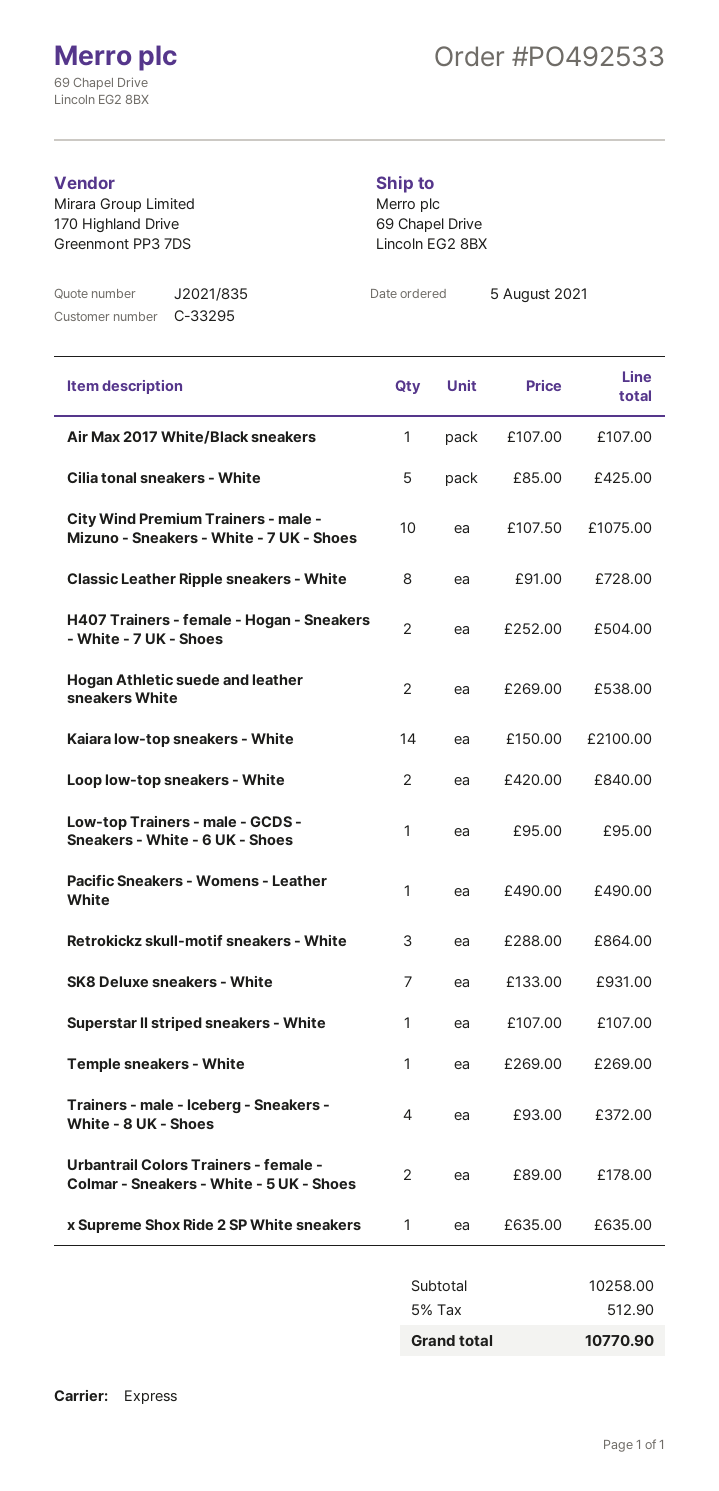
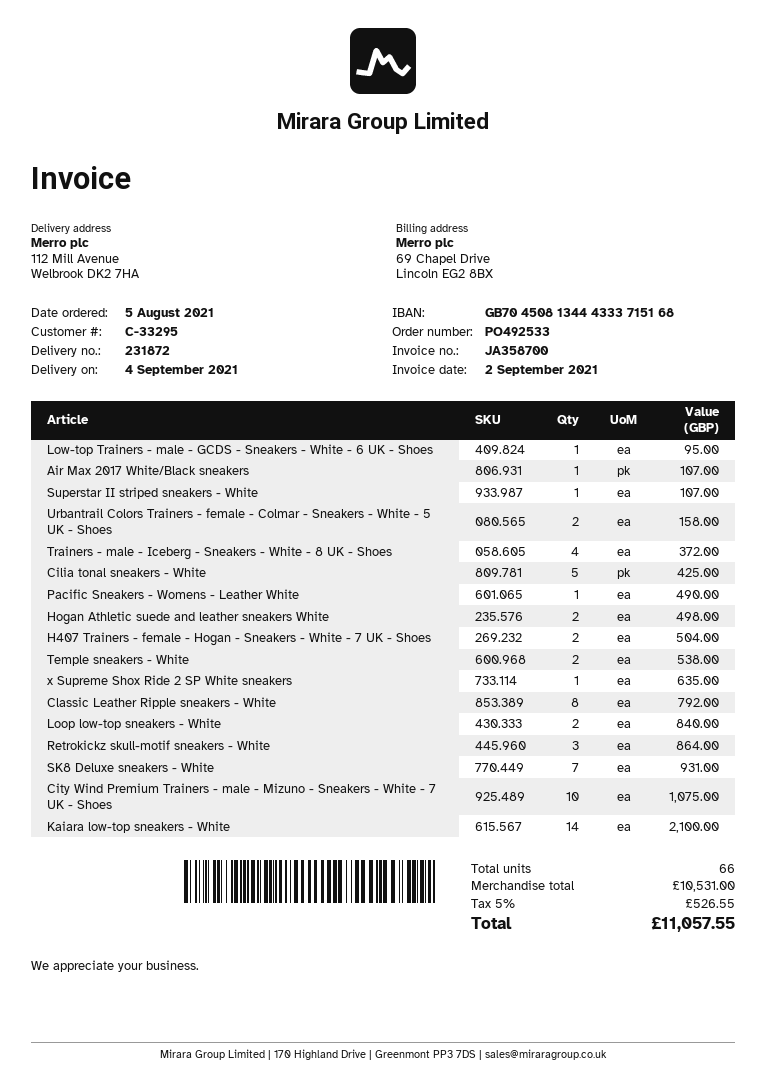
ship to: 69 Chapel Drive, Lincoln EG2 8BX -> 112 Mill Avenue, Welbrook DK2 7HA
Classic Leather Ripple sneakers - White: 8 for 728.00 -> 8 for 792.00
Hogan Athletic suede and leather sneakers White: 2 for 538.00 -> 2 for 498.00
Temple sneakers - White: 1 for 269.00 -> 2 for 538.00
Urbantrail Colors Trainers - female - Colmar - Sneakers - White - 5 UK - Shoes: 2 for 178.00 -> 2 for 158.00
subtotal: 10258.00 -> 10531.00
tax: 5% = 512.90 -> 5% = 526.55
total: 10770.90 -> 11057.55

